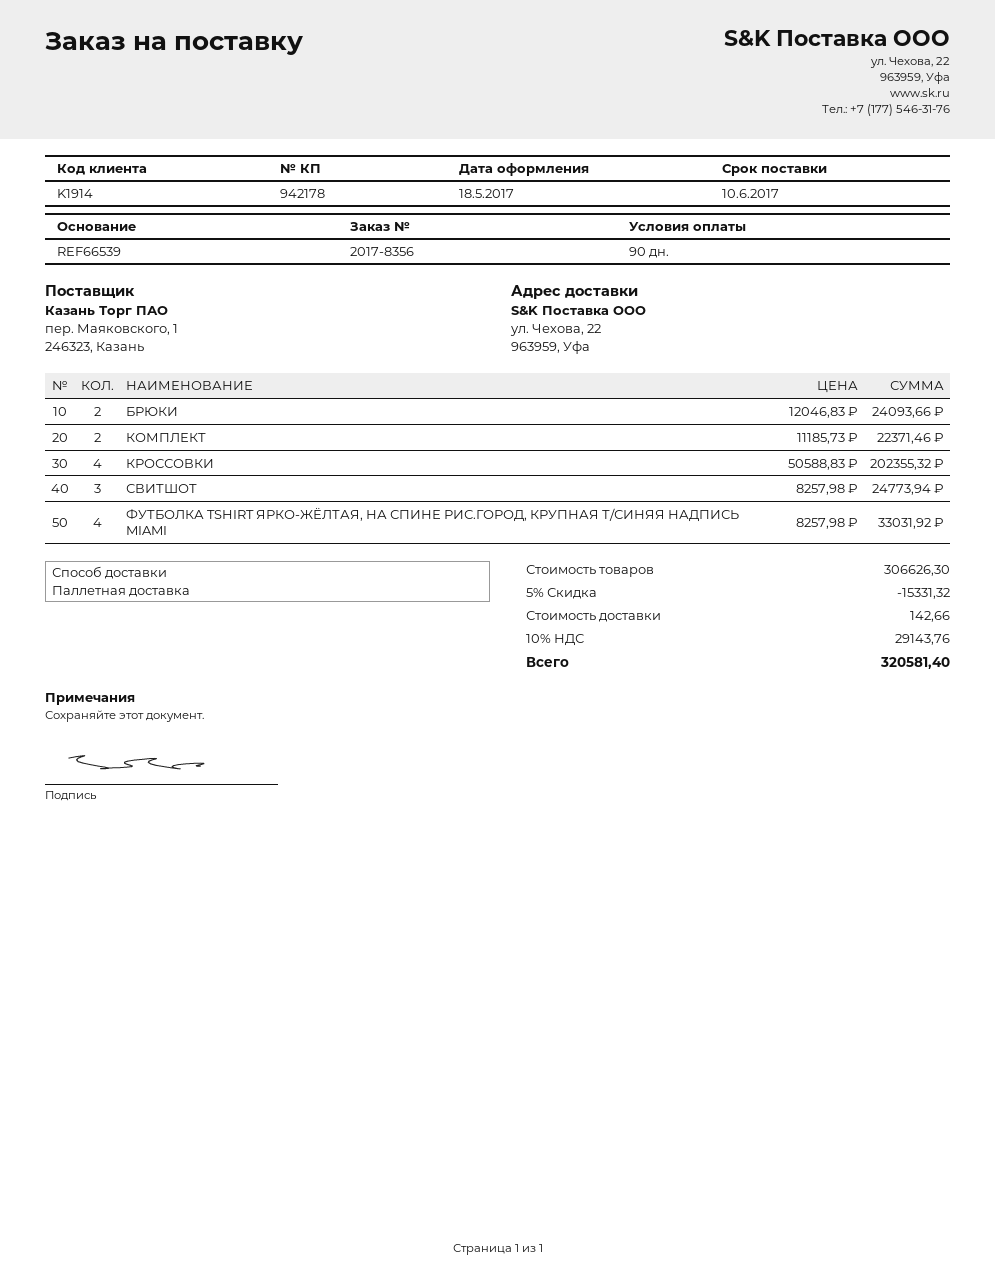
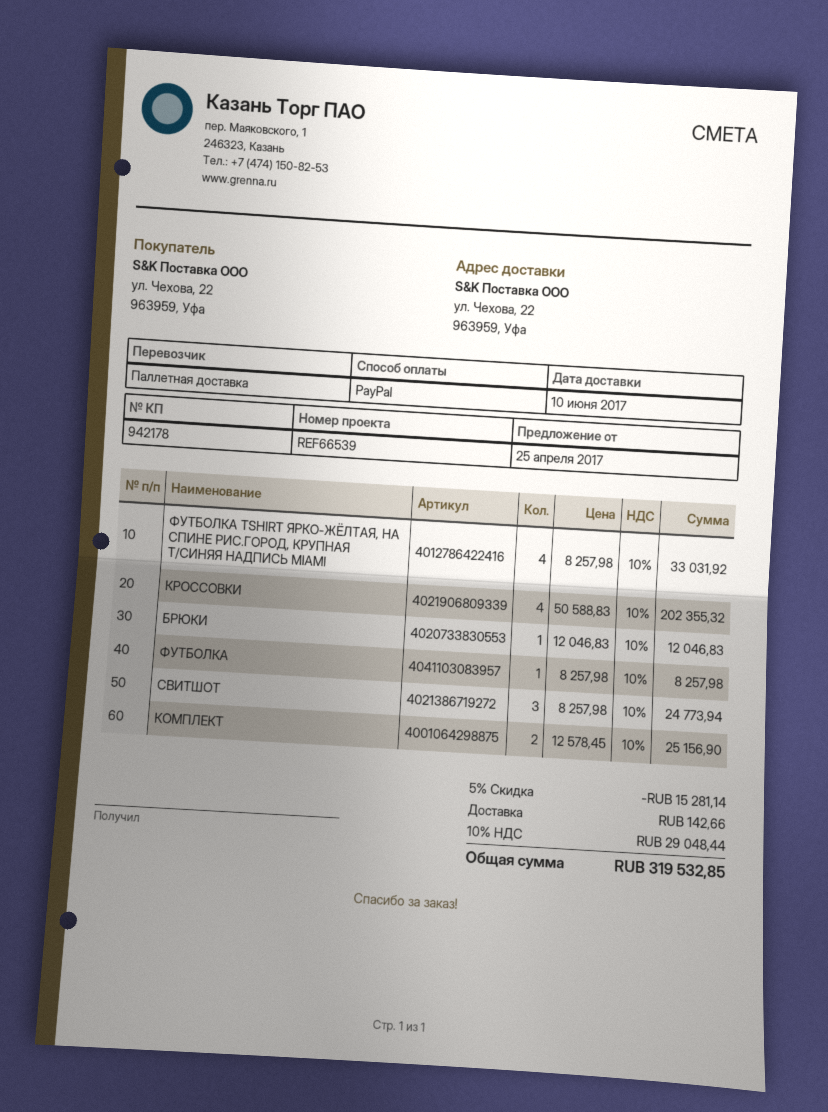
БРЮКИ: 2 x 12046.83 = 24093.66 -> 1 x 12046.83 = 12046.83
КОМПЛЕКТ: 2 x 11185.73 = 22371.46 -> 2 x 12578.45 = 25156.90
ФУТБОЛКА: none -> 1 x 8257.98 = 8257.98
discount: 5% = 15331.32 -> 5% = 15281.14
tax: 10% = 29143.76 -> 10% = 29048.44
total: 320581.40 -> 319532.85

